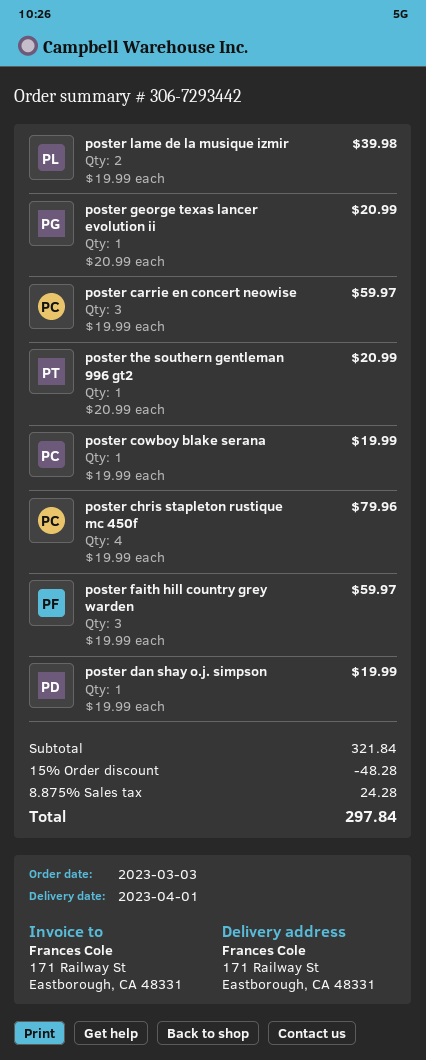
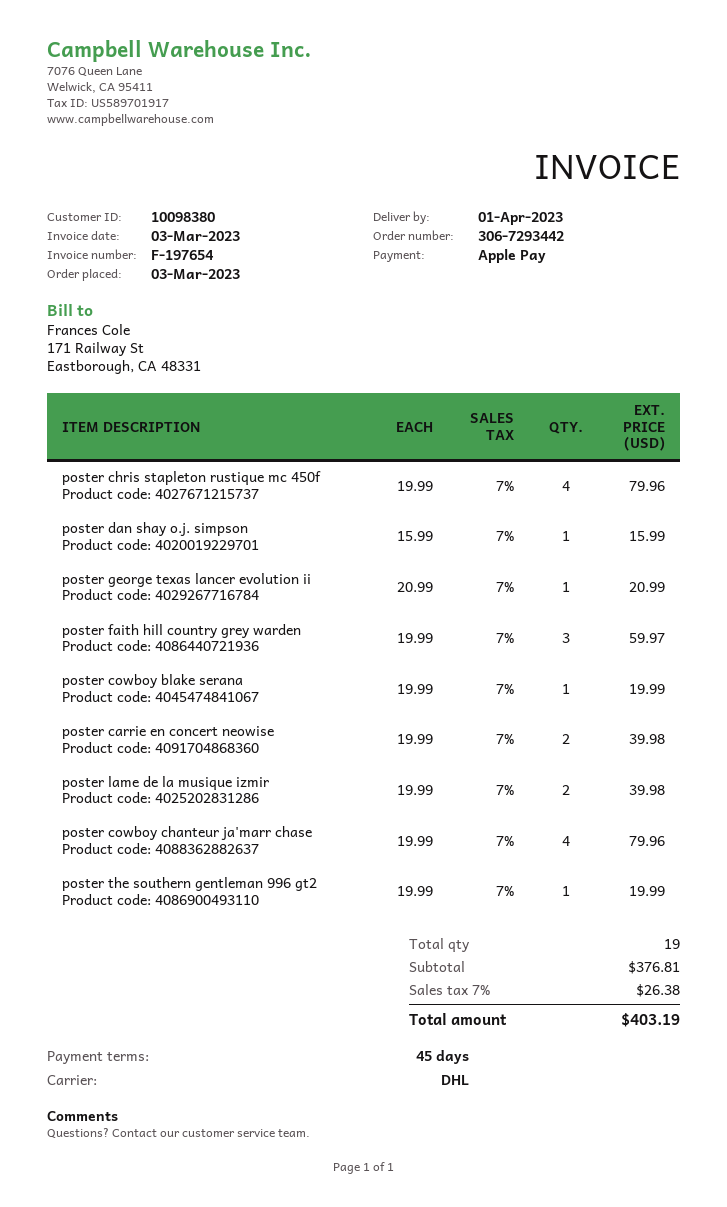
poster carrie en concert neowise: 3 x 19.99 = 59.97 -> 2 x 19.99 = 39.98
poster the southern gentleman 996 gt2: 1 x 20.99 = 20.99 -> 1 x 19.99 = 19.99
poster dan shay o.j. simpson: 1 x 19.99 = 19.99 -> 1 x 15.99 = 15.99
poster cowboy chanteur ja'marr chase: none -> 4 x 19.99 = 79.96
subtotal: 321.84 -> 376.81
discount: 15% = 48.28 -> none
tax: 8.875% = 24.28 -> 7% = 26.38
total: 297.84 -> 403.19

